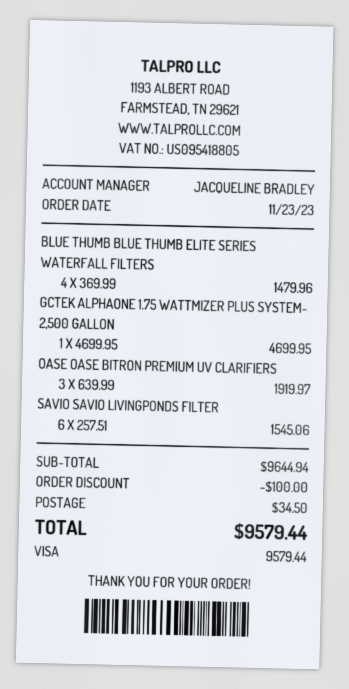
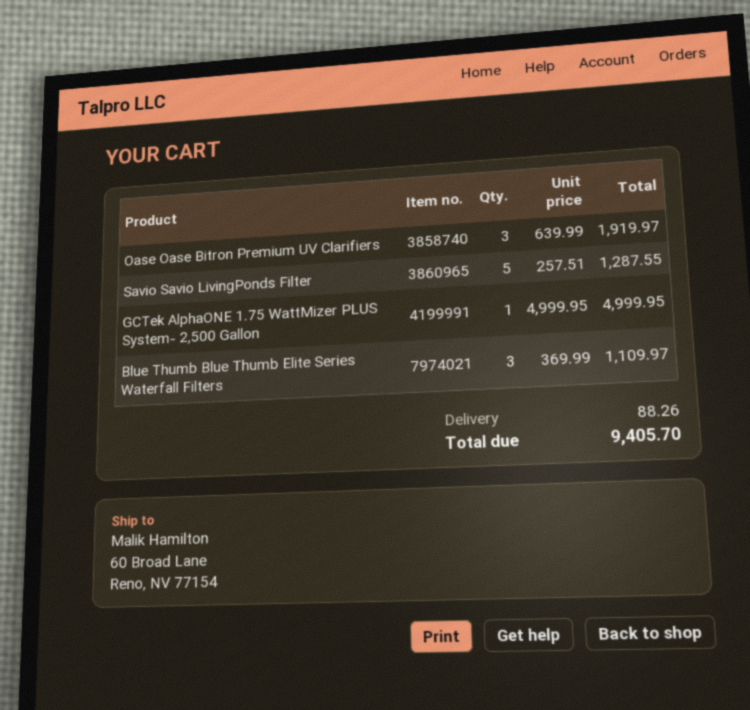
BLUE THUMB BLUE THUMB ELITE SERIES WATERFALL FILTERS: 4 x 369.99 = 1479.96 -> 3 x 369.99 = 1109.97
GCTEK ALPHAONE 1.75 WATTMIZER PLUS SYSTEM- 2,500 GALLON: 1 x 4699.95 = 4699.95 -> 1 x 4999.95 = 4999.95
SAVIO SAVIO LIVINGPONDS FILTER: 6 x 257.51 = 1545.06 -> 5 x 257.51 = 1287.55
discount: 100.00 -> none
shipping: 34.50 -> 88.26
total: 9579.44 -> 9405.70

